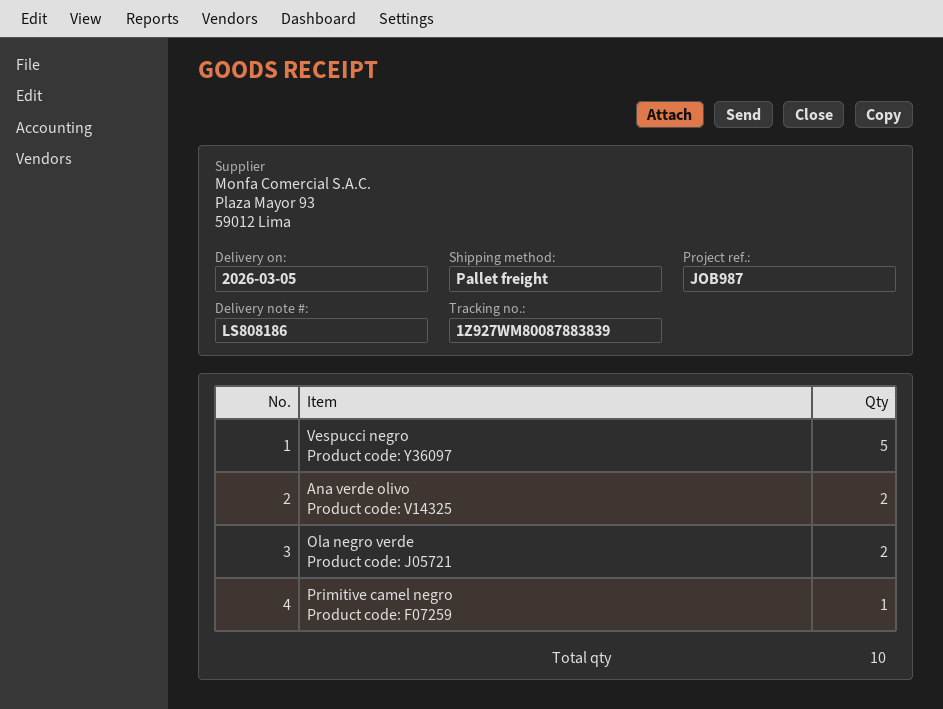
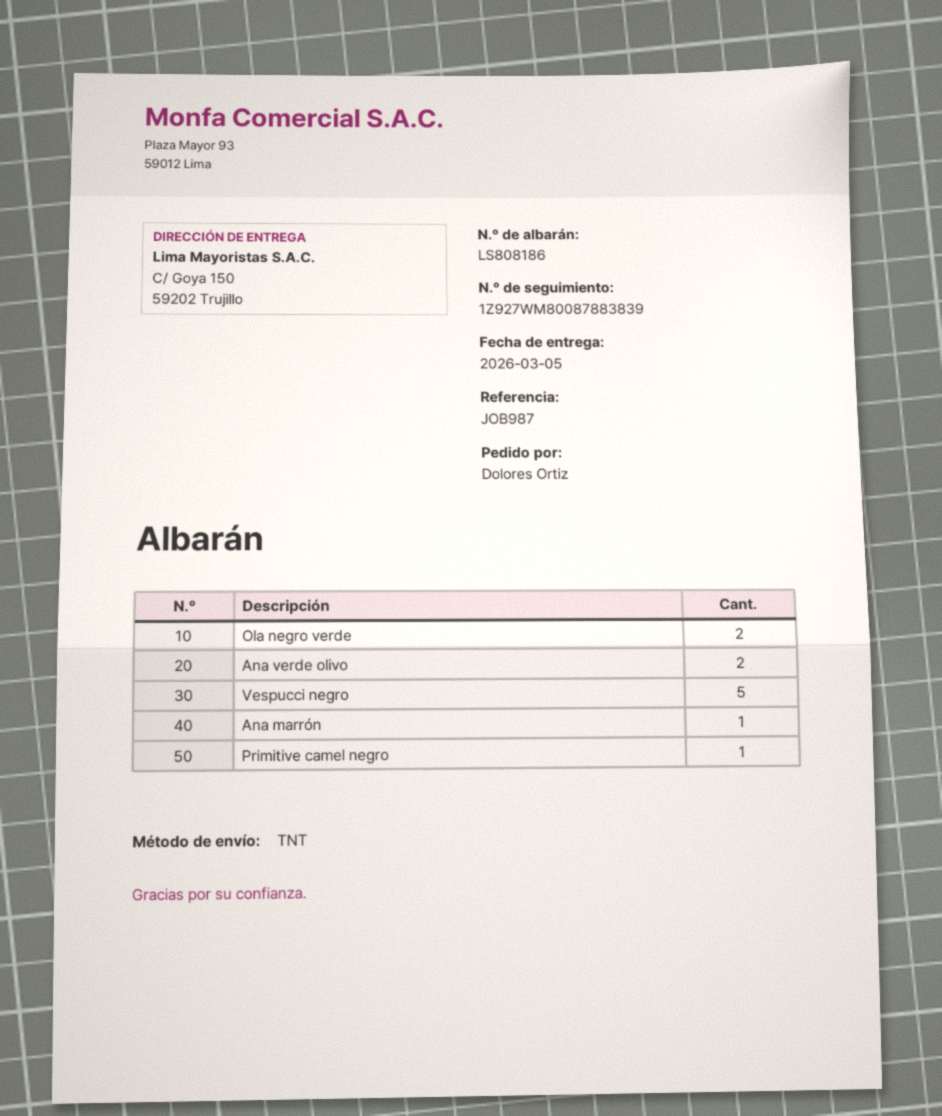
shipping method: pallet freight -> TNT
Ana marrón: none -> 1

